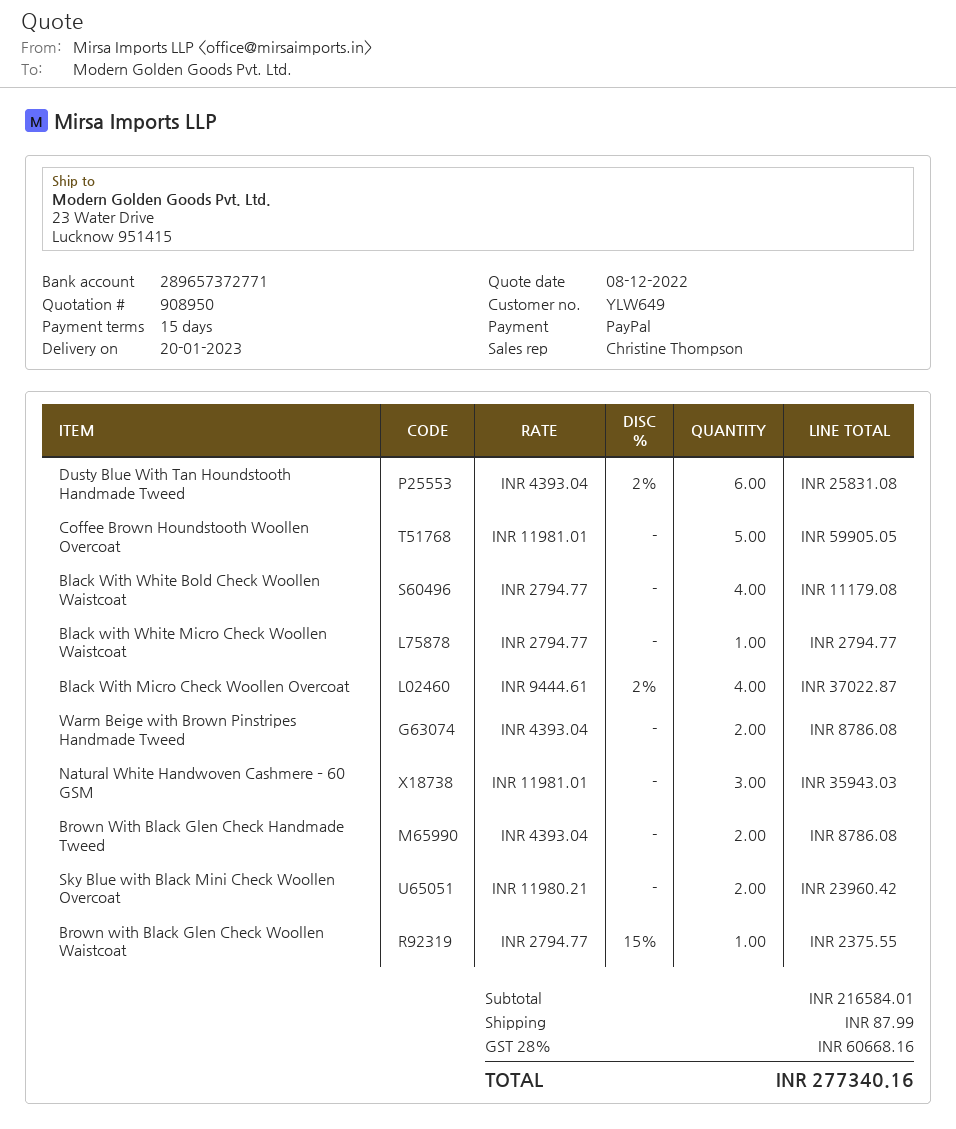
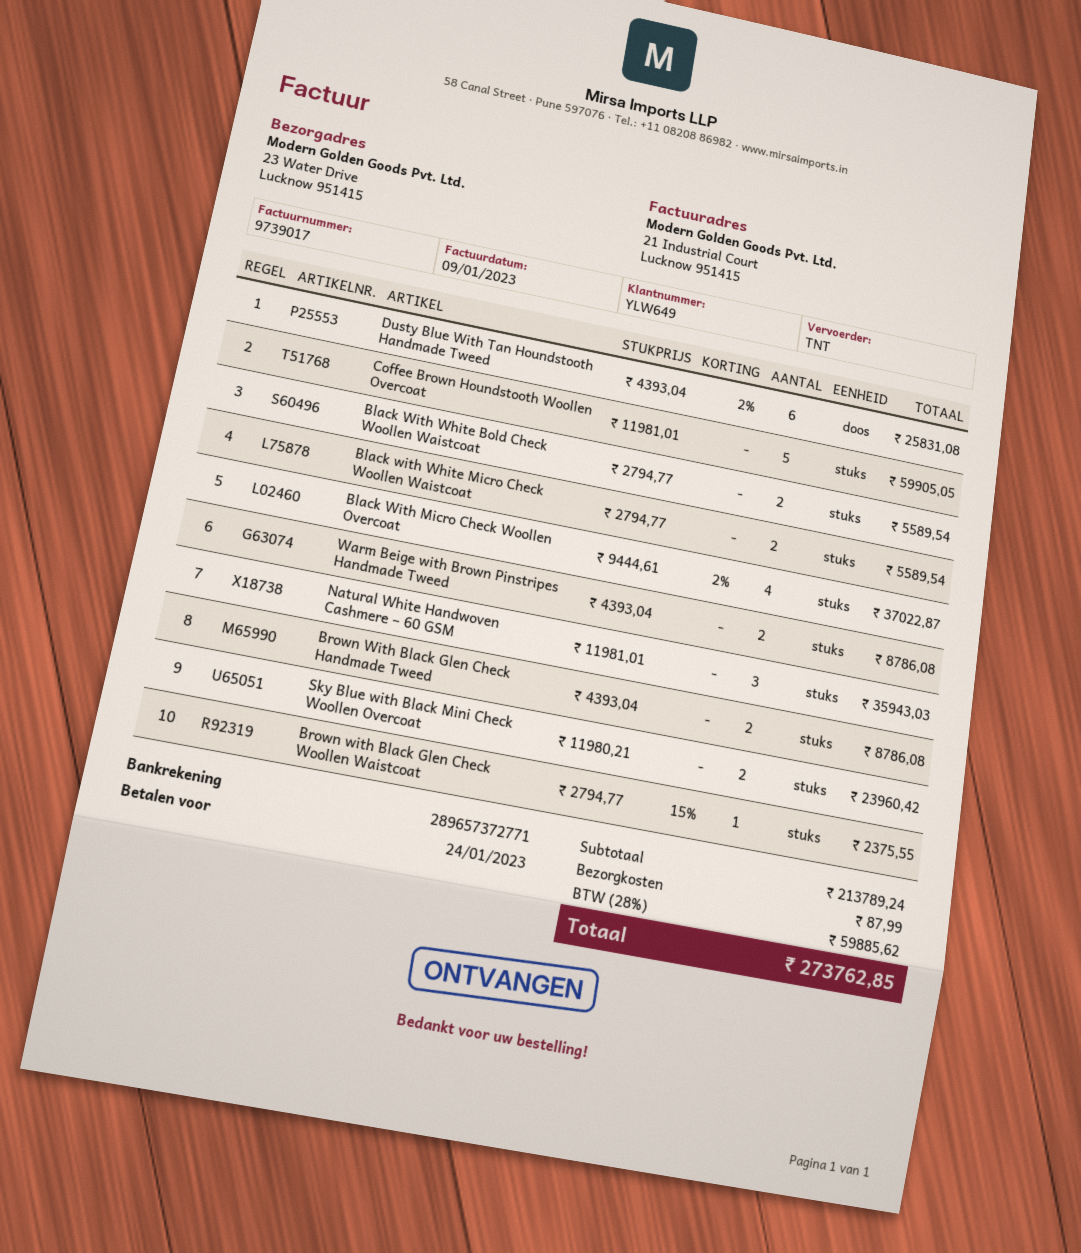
Black With White Bold Check Woollen Waistcoat: 4 x 2794.77 = 11179.08 -> 2 x 2794.77 = 5589.54
Black with White Micro Check Woollen Waistcoat: 1 x 2794.77 = 2794.77 -> 2 x 2794.77 = 5589.54
subtotal: 216584.01 -> 213789.24
tax: 28% = 60668.16 -> 28% = 59885.62
total: 277340.16 -> 273762.85

